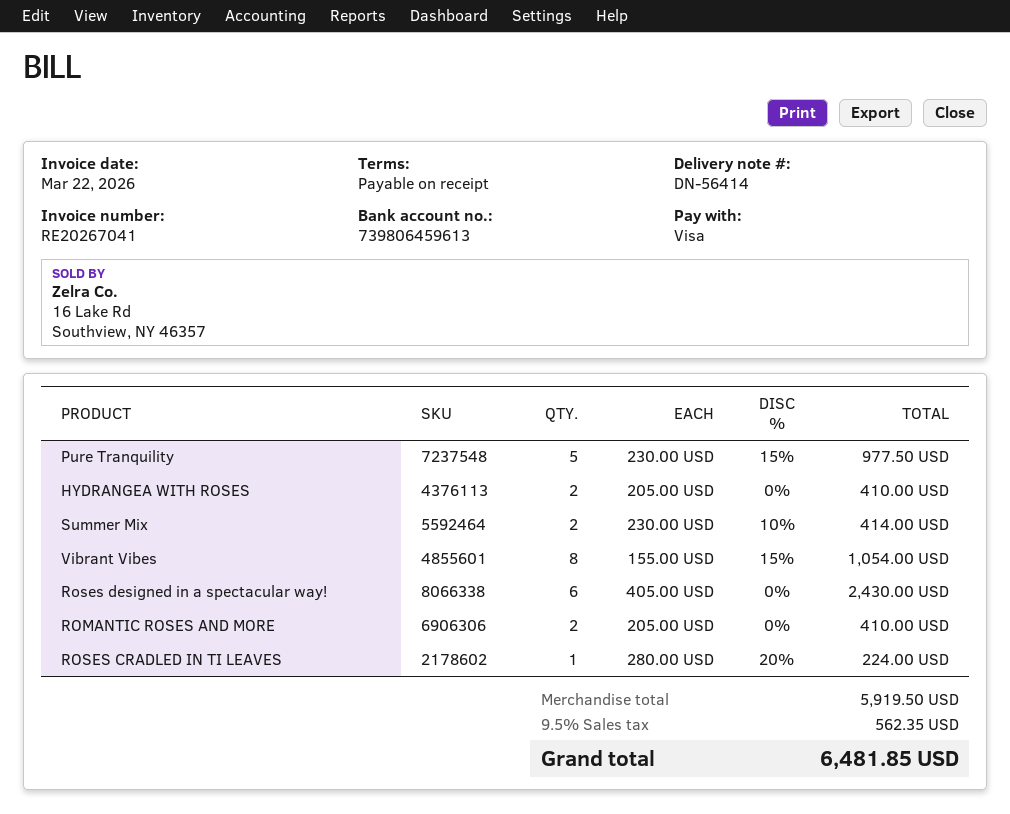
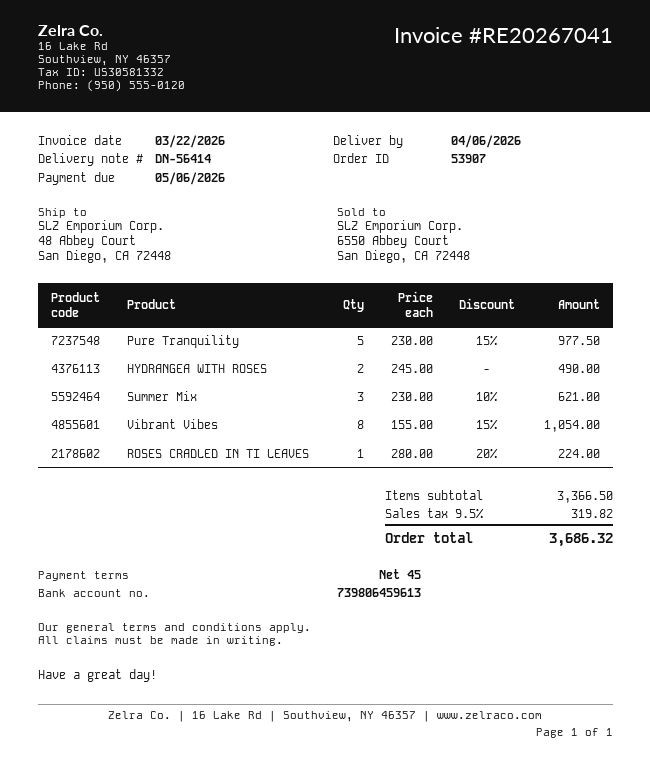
payment terms: on receipt -> 45 days
HYDRANGEA WITH ROSES: 2 x 205.00 = 410.00 -> 2 x 245.00 = 490.00
Summer Mix: 2 x 230.00 - 10% = 414.00 -> 3 x 230.00 - 10% = 621.00
Roses designed in a spectacular way!: 6 x 405.00 = 2430.00 -> none
ROMANTIC ROSES AND MORE: 2 x 205.00 = 410.00 -> none
subtotal: 5919.50 -> 3366.50
tax: 9.5% = 562.35 -> 9.5% = 319.82
total: 6481.85 -> 3686.32

